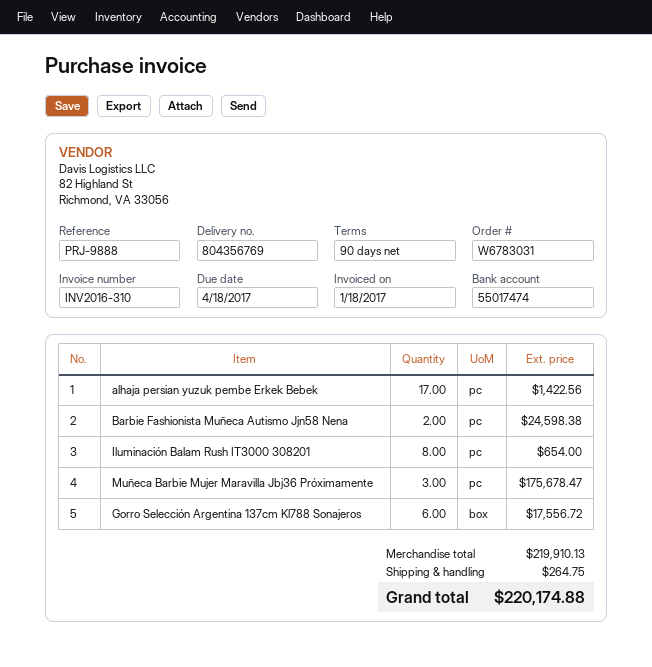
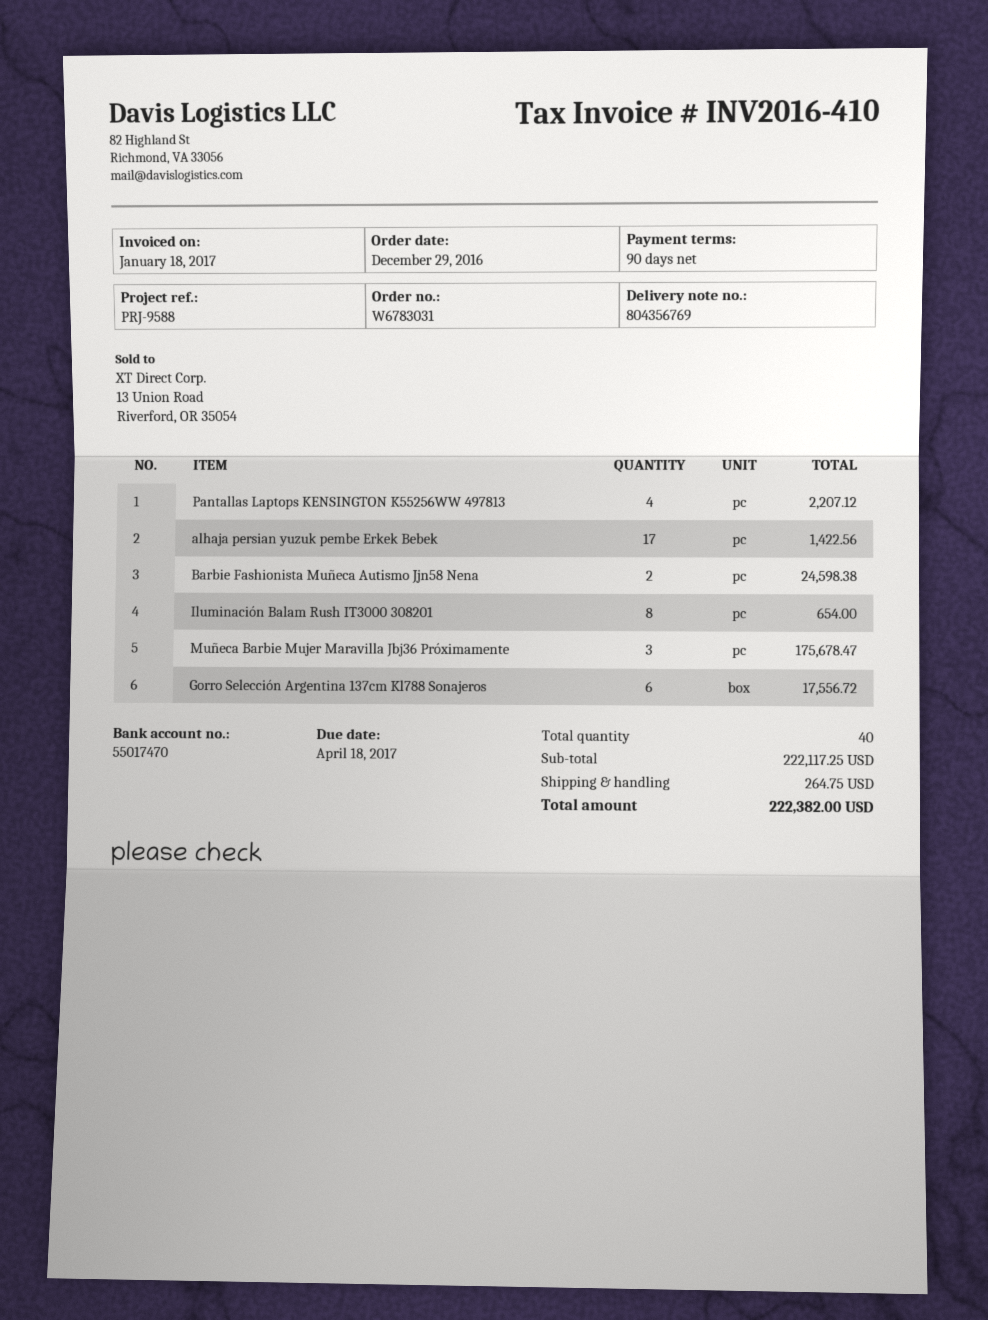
invoice number: INV2016-310 -> INV2016-410
reference: PRJ-9888 -> PRJ-9588
bank account: 55017474 -> 55017470
Pantallas Laptops KENSINGTON K55256WW 497813: none -> 4 for 2207.12
subtotal: 219910.13 -> 222117.25
total: 220174.88 -> 222382.00

